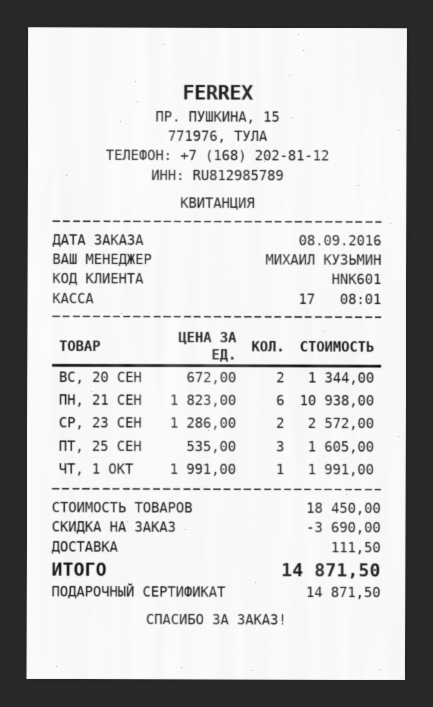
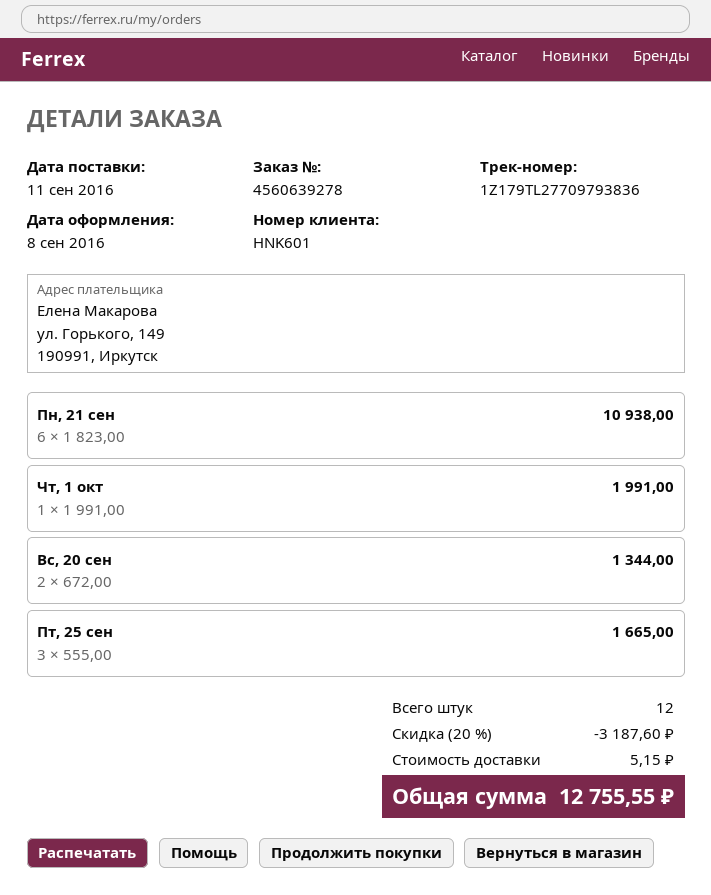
СР, 23 СЕН: 2 x 1286.00 = 2572.00 -> none
ПТ, 25 СЕН: 3 x 535.00 = 1605.00 -> 3 x 555.00 = 1665.00
discount: 3690.00 -> 3187.60
shipping: 111.50 -> 5.15
total: 14871.50 -> 12755.55

